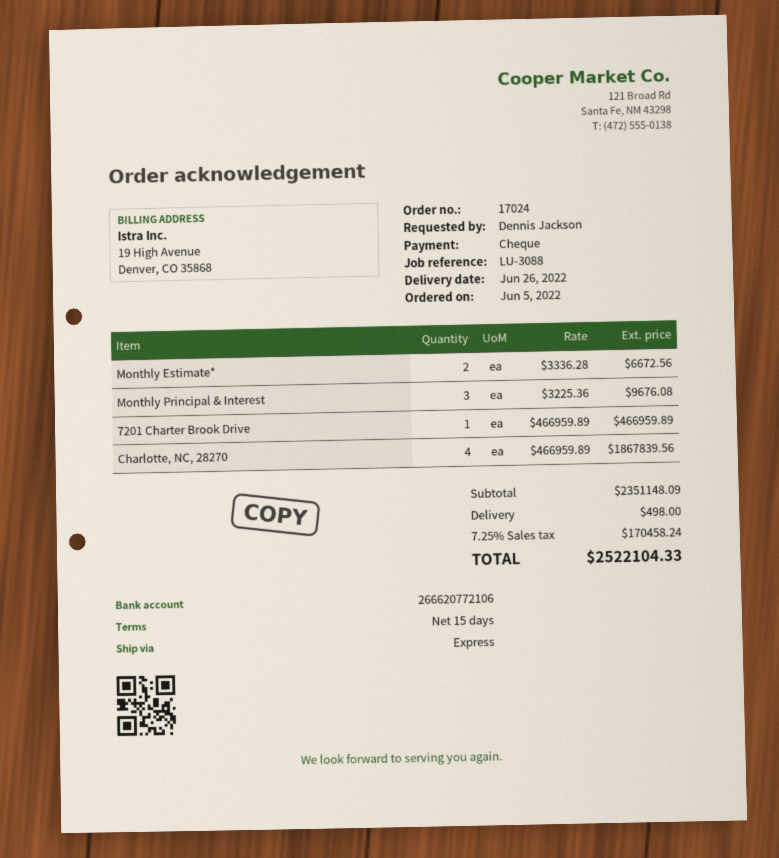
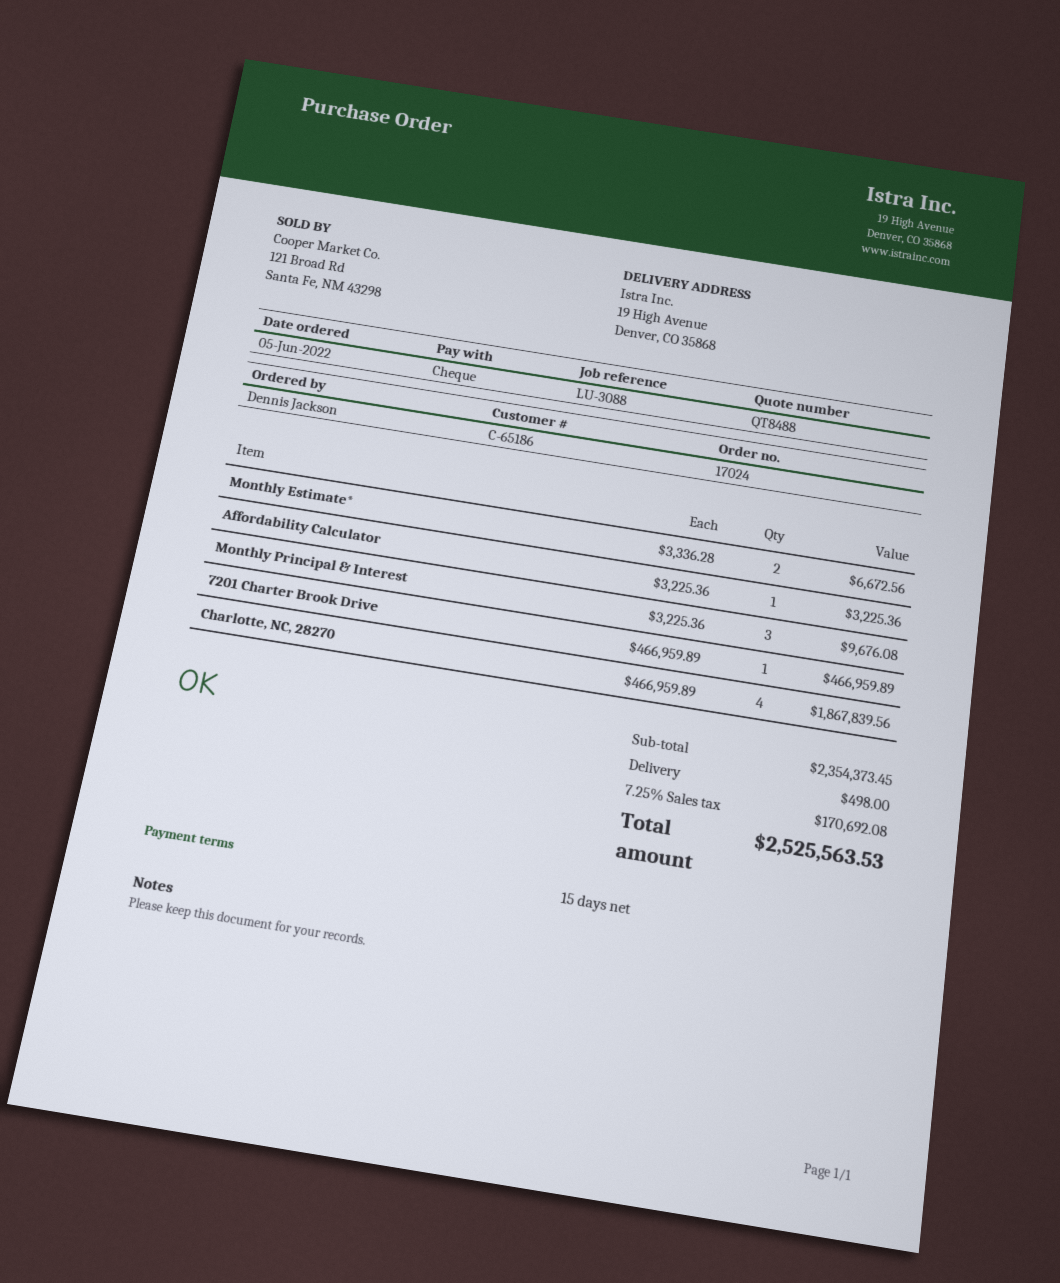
Affordability Calculator: none -> 1 x 3225.36 = 3225.36
subtotal: 2351148.09 -> 2354373.45
tax: 7.25% = 170458.24 -> 7.25% = 170692.08
total: 2522104.33 -> 2525563.53

